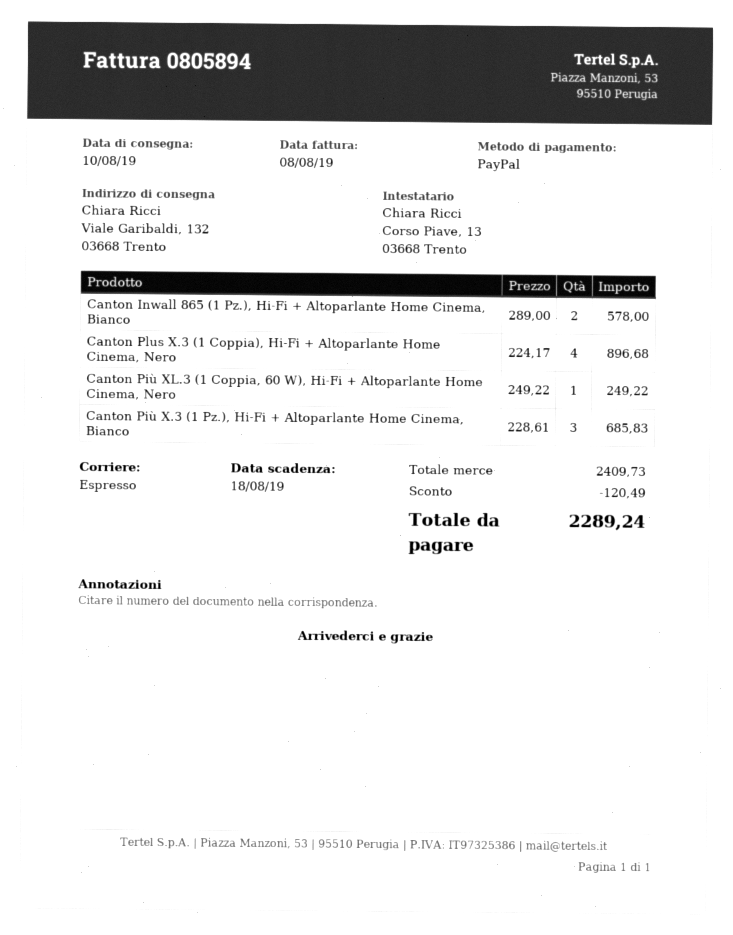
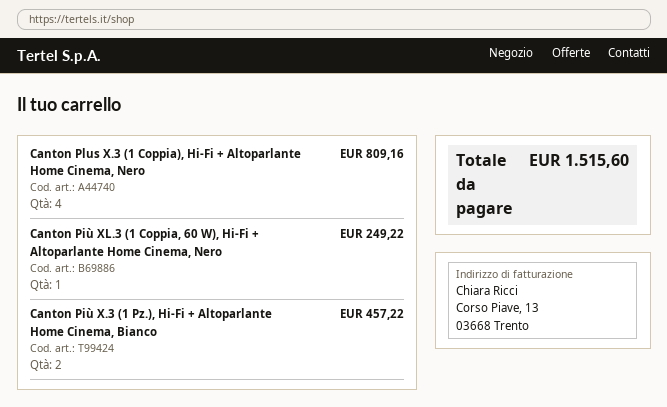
Canton Inwall 865 (1 Pz.), Hi-Fi + Altoparlante Home Cinema, Bianco: 2 for 578.00 -> none
Canton Plus X.3 (1 Coppia), Hi-Fi + Altoparlante Home Cinema, Nero: 4 for 896.68 -> 4 for 809.16
Canton Più X.3 (1 Pz.), Hi-Fi + Altoparlante Home Cinema, Bianco: 3 for 685.83 -> 2 for 457.22
discount: 120.49 -> none
total: 2289.24 -> 1515.60

